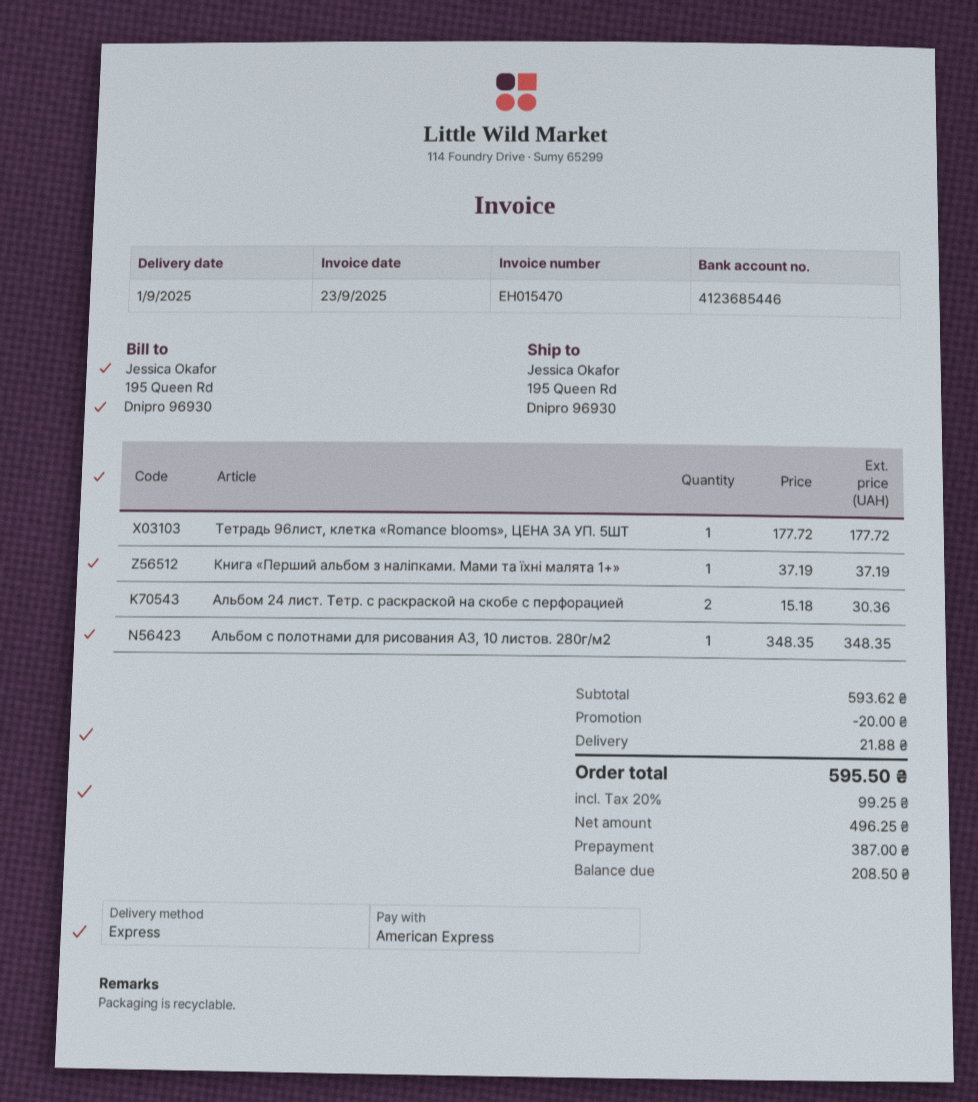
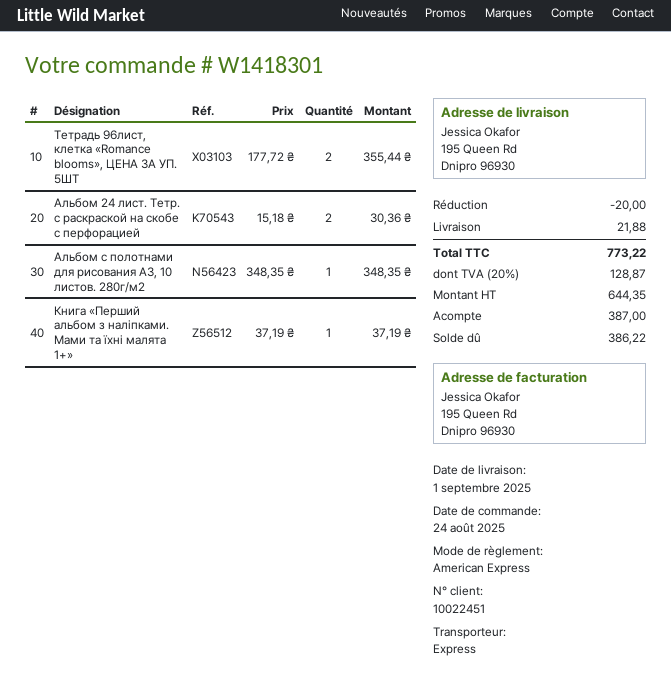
Тетрадь 96лист, клетка «Romance blooms», ЦЕНА ЗА УП. 5ШТ: 1 x 177.72 = 177.72 -> 2 x 177.72 = 355.44
net: 496.25 -> 644.35
tax: 20% = 99.25 -> 20% = 128.87
total: 595.50 -> 773.22
balance: 208.50 -> 386.22

